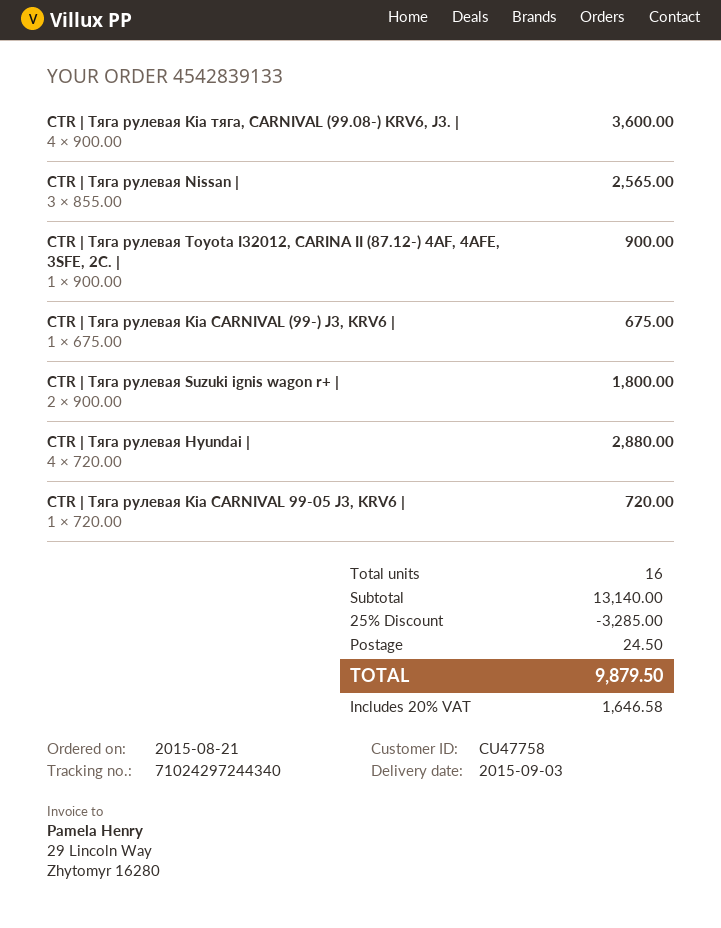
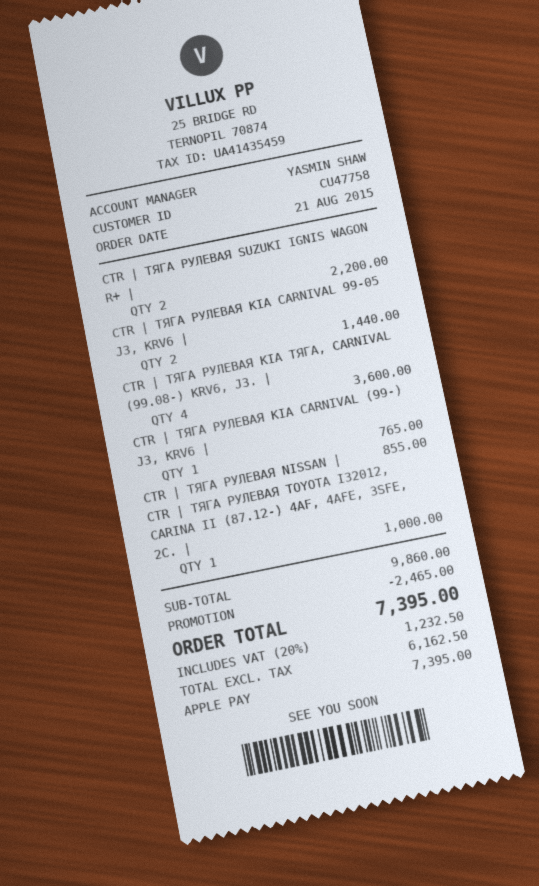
CTR | Тяга рулевая Nissan |: 3 for 2565.00 -> 1 for 855.00
CTR | Тяга рулевая Toyota I32012, CARINA II (87.12-) 4AF, 4AFE, 3SFE, 2C. |: 1 for 900.00 -> 1 for 1000.00
CTR | Тяга рулевая Kia CARNIVAL (99-) J3, KRV6 |: 1 for 675.00 -> 1 for 765.00
CTR | Тяга рулевая Suzuki ignis wagon r+ |: 2 for 1800.00 -> 2 for 2200.00
CTR | Тяга рулевая Hyundai |: 4 for 2880.00 -> none
CTR | Тяга рулевая Kia CARNIVAL 99-05 J3, KRV6 |: 1 for 720.00 -> 2 for 1440.00
subtotal: 13140.00 -> 9860.00
discount: 3285.00 -> 2465.00
shipping: 24.50 -> none
tax: 20% = 1646.58 -> 20% = 1232.50
total: 9879.50 -> 7395.00

